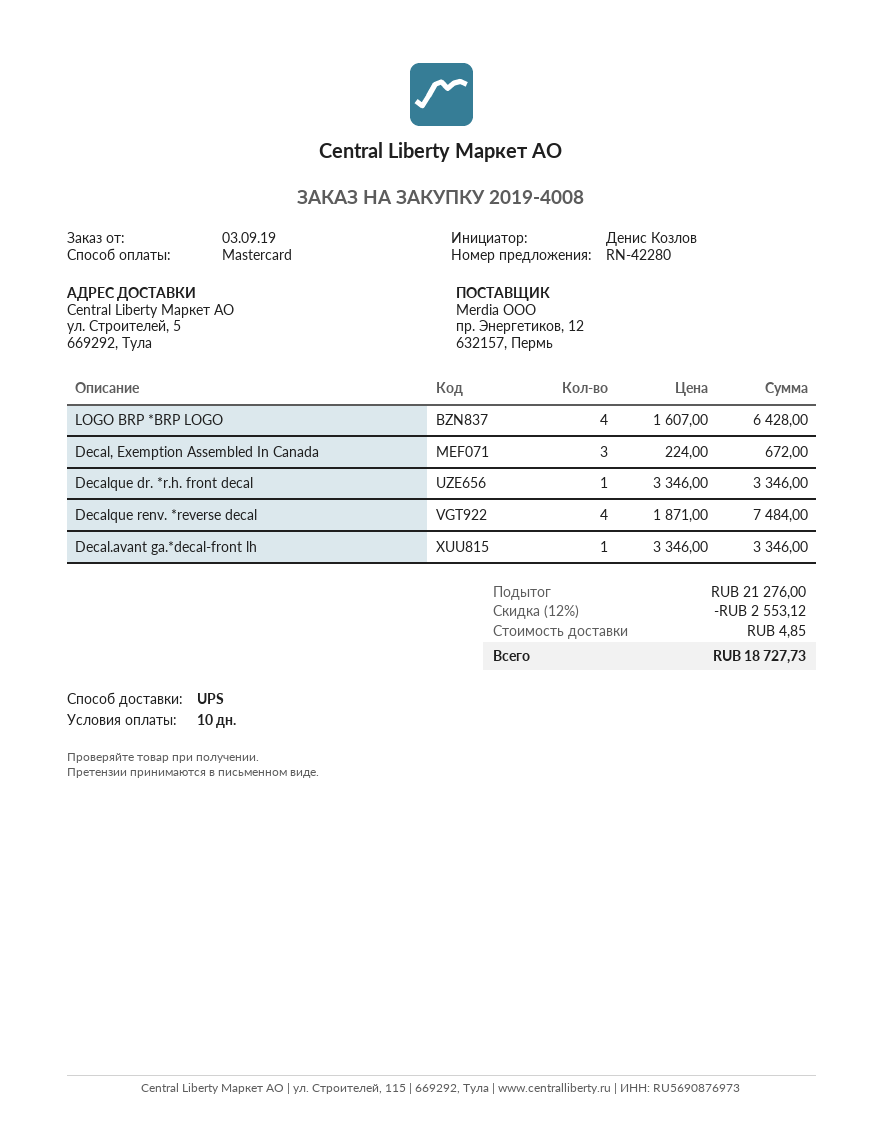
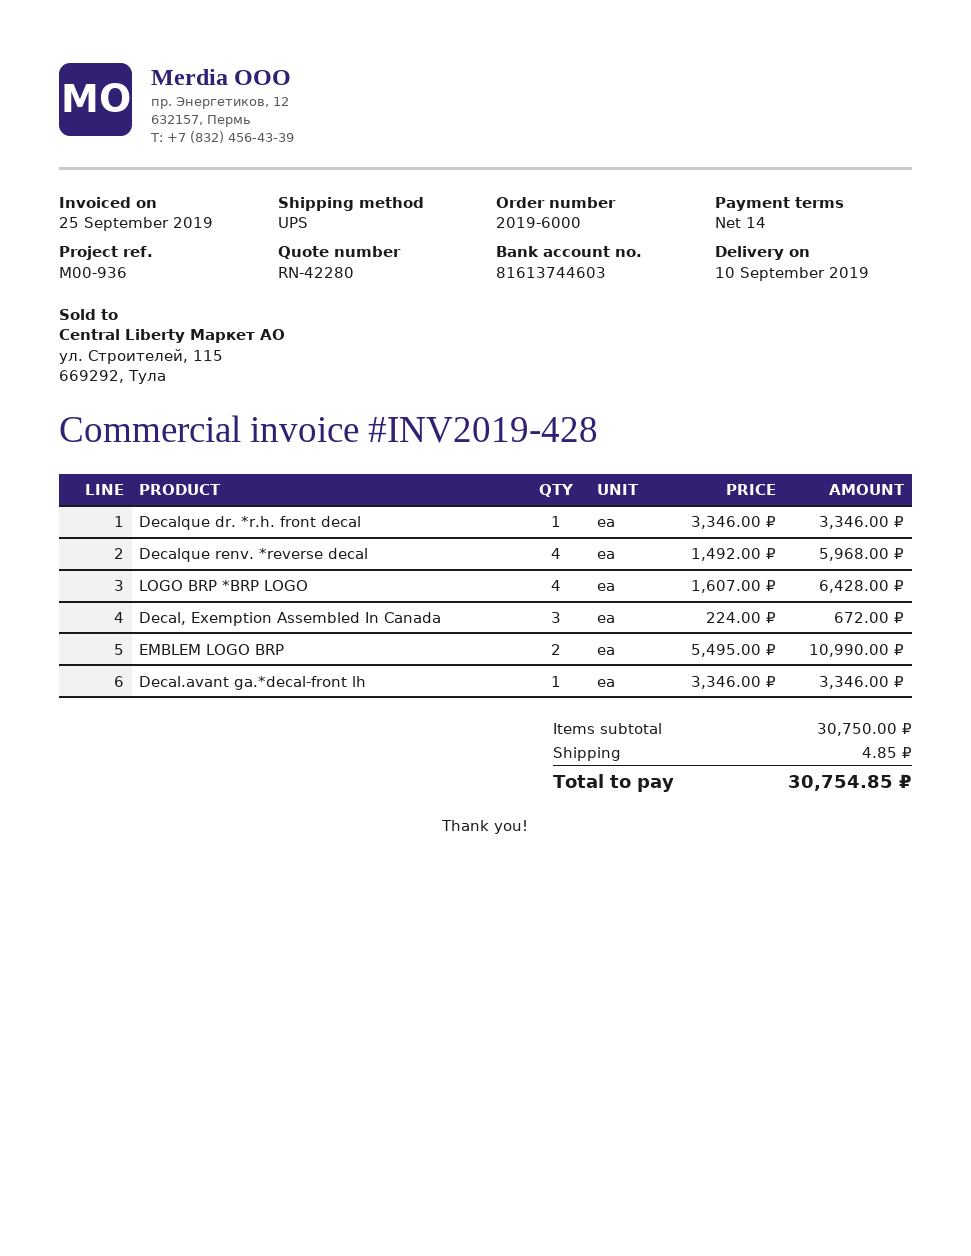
order number: 2019-4008 -> 2019-6000
payment terms: 10 days -> 14 days
Decalque renv. *reverse decal: 4 x 1871.00 = 7484.00 -> 4 x 1492.00 = 5968.00
EMBLEM LOGO BRP: none -> 2 x 5495.00 = 10990.00
subtotal: 21276.00 -> 30750.00
discount: 12% = 2553.12 -> none
total: 18727.73 -> 30754.85

